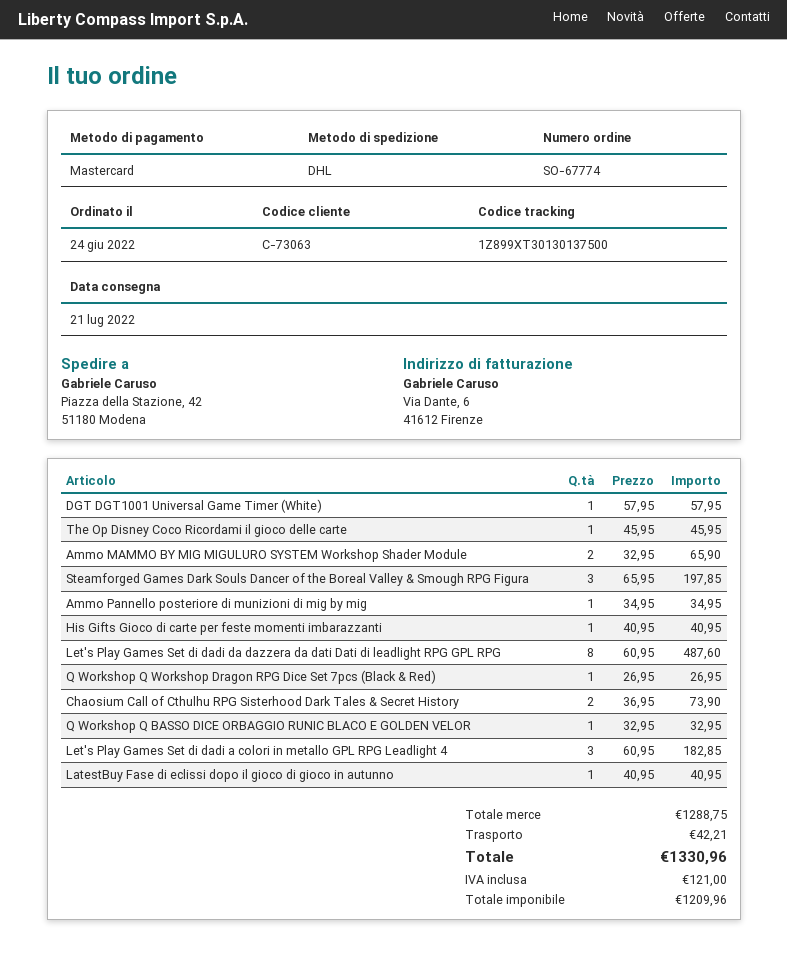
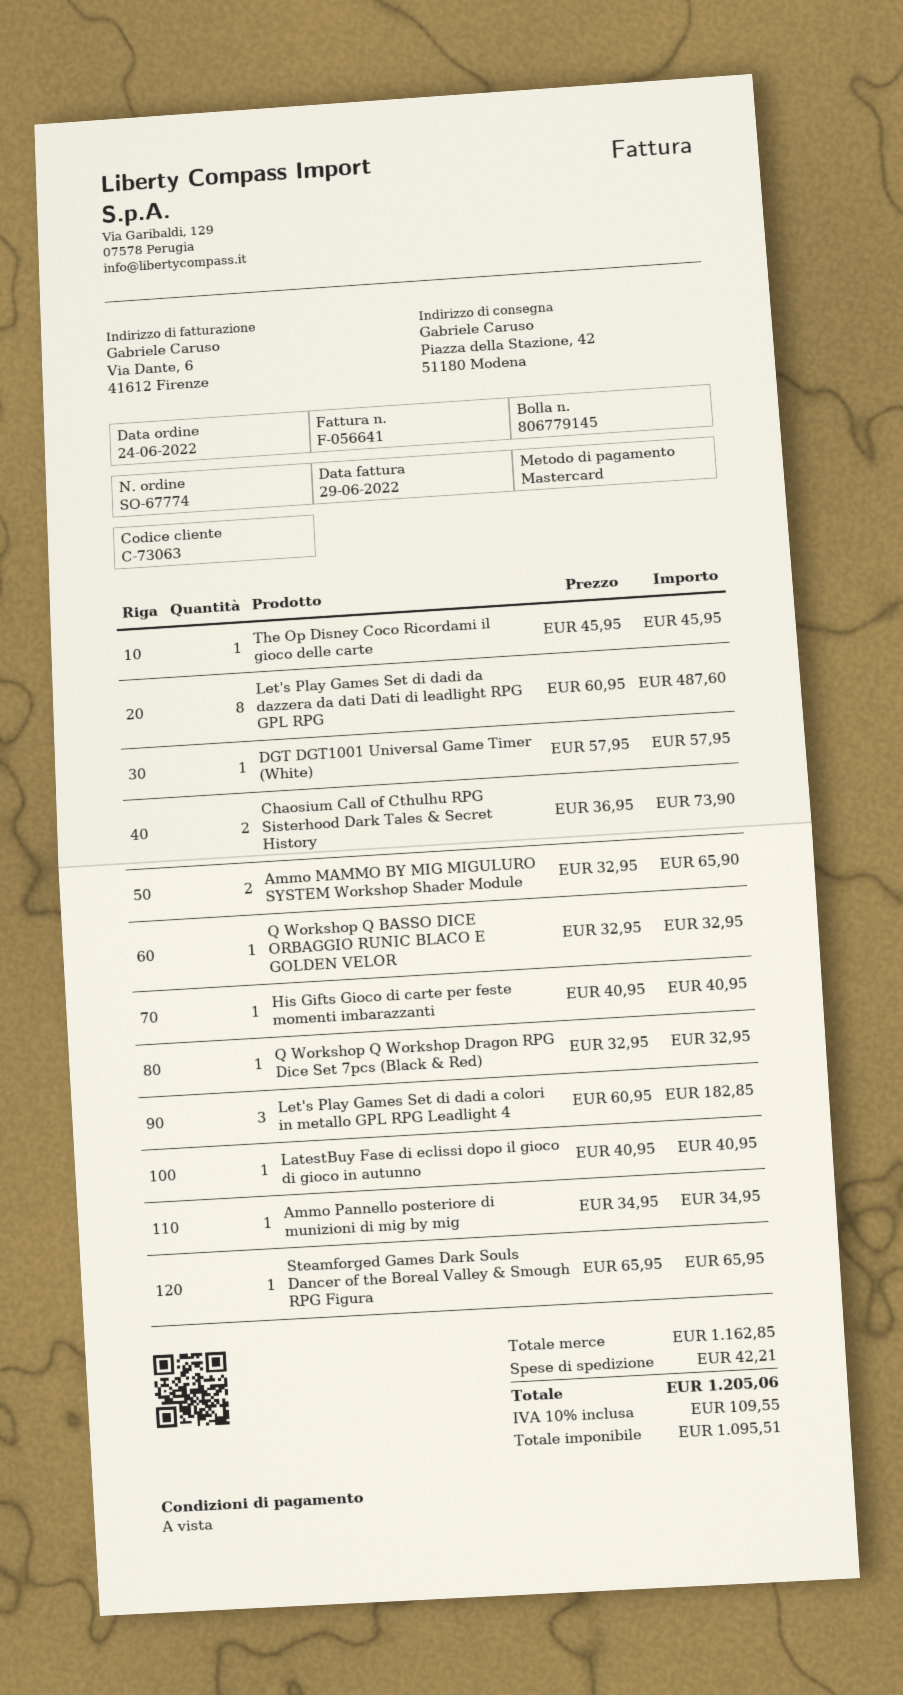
Steamforged Games Dark Souls Dancer of the Boreal Valley & Smough RPG Figura: 3 x 65.95 = 197.85 -> 1 x 65.95 = 65.95
Q Workshop Q Workshop Dragon RPG Dice Set 7pcs (Black & Red): 1 x 26.95 = 26.95 -> 1 x 32.95 = 32.95
subtotal: 1288.75 -> 1162.85
net: 1209.96 -> 1095.51
tax: 121.00 -> 109.55
total: 1330.96 -> 1205.06

